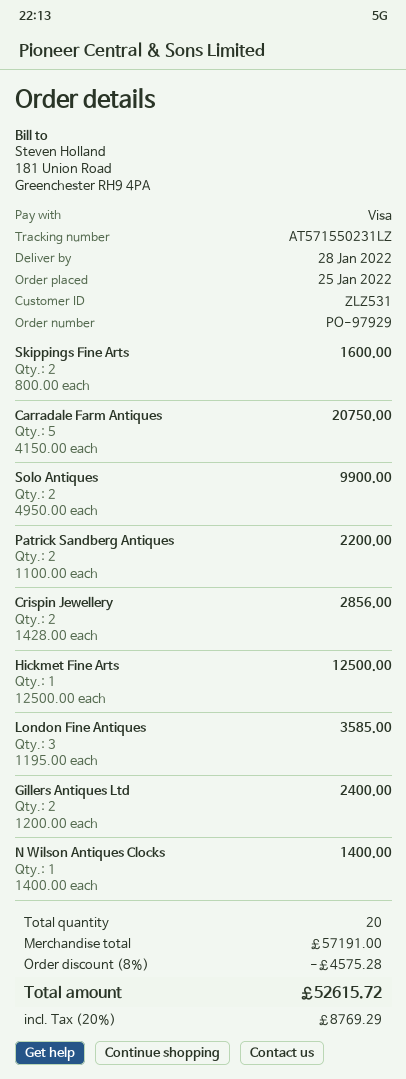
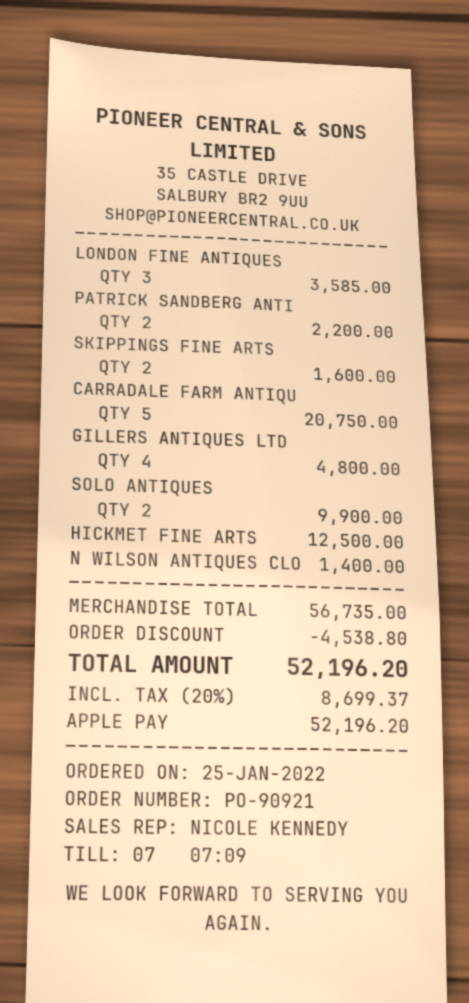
order number: PO-97929 -> PO-90921
payment method: Visa -> Apple Pay
Crispin Jewellery: 2 for 2856.00 -> none
Gillers Antiques Ltd: 2 for 2400.00 -> 4 for 4800.00
subtotal: 57191.00 -> 56735.00
discount: 4575.28 -> 4538.80
tax: 20% = 8769.29 -> 20% = 8699.37
total: 52615.72 -> 52196.20

